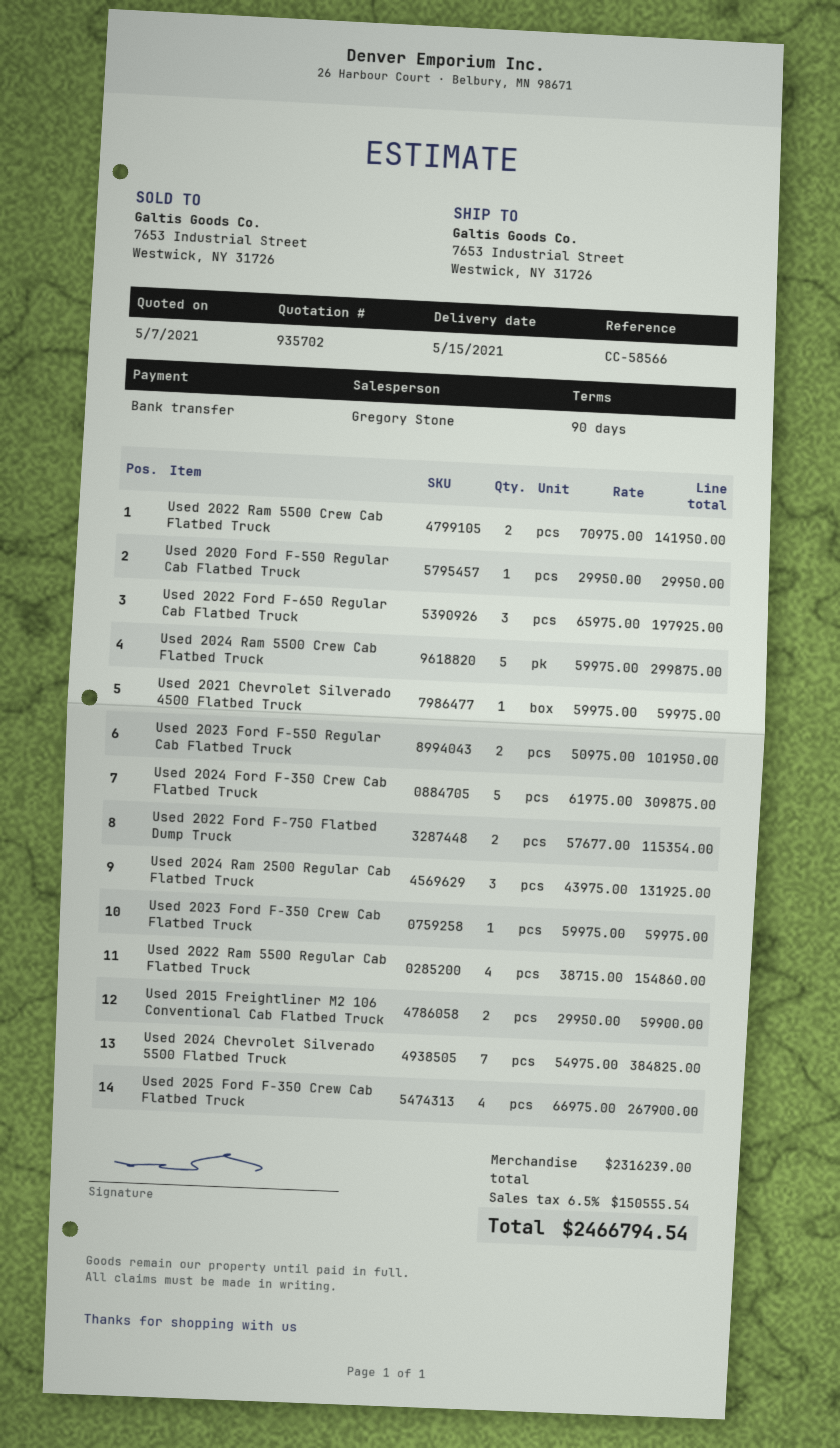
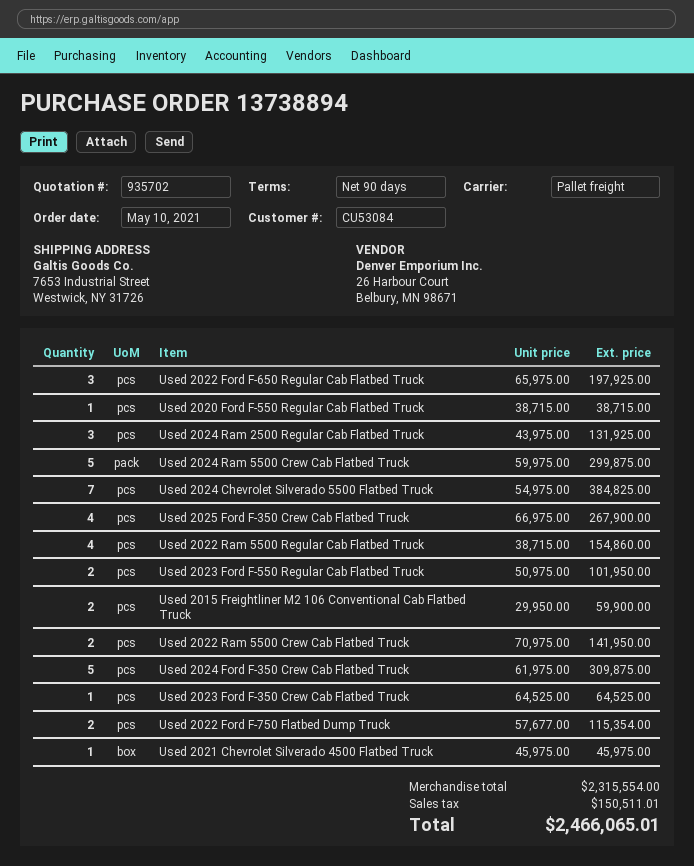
Used 2020 Ford F-550 Regular Cab Flatbed Truck: 1 x 29950.00 = 29950.00 -> 1 x 38715.00 = 38715.00
Used 2021 Chevrolet Silverado 4500 Flatbed Truck: 1 x 59975.00 = 59975.00 -> 1 x 45975.00 = 45975.00
Used 2023 Ford F-350 Crew Cab Flatbed Truck: 1 x 59975.00 = 59975.00 -> 1 x 64525.00 = 64525.00
subtotal: 2316239.00 -> 2315554.00
tax: 150555.54 -> 150511.01
total: 2466794.54 -> 2466065.01

